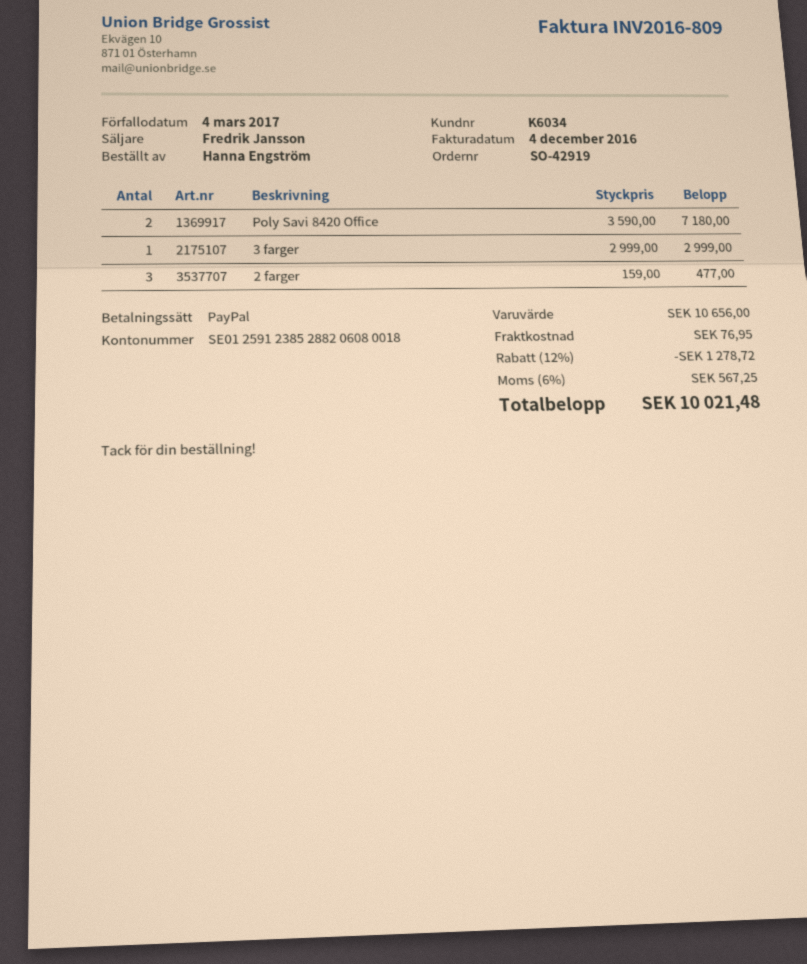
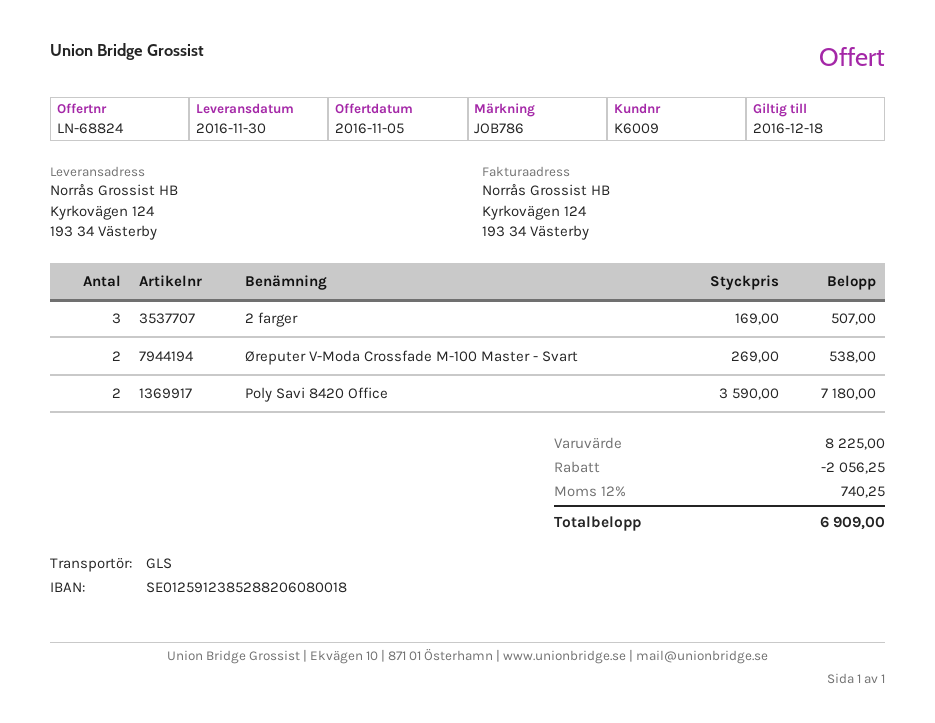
customer number: K6034 -> K6009
3 farger: 1 x 2999.00 = 2999.00 -> none
2 farger: 3 x 159.00 = 477.00 -> 3 x 169.00 = 507.00
Øreputer V-Moda Crossfade M-100 Master - Svart: none -> 2 x 269.00 = 538.00
subtotal: 10656.00 -> 8225.00
discount: 1278.72 -> 2056.25
shipping: 76.95 -> none
tax: 6% = 567.25 -> 12% = 740.25
total: 10021.48 -> 6909.00

